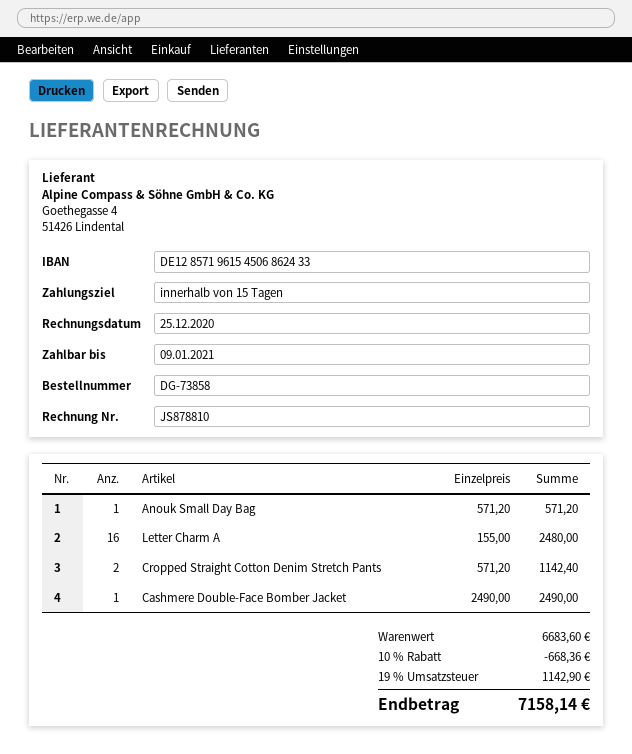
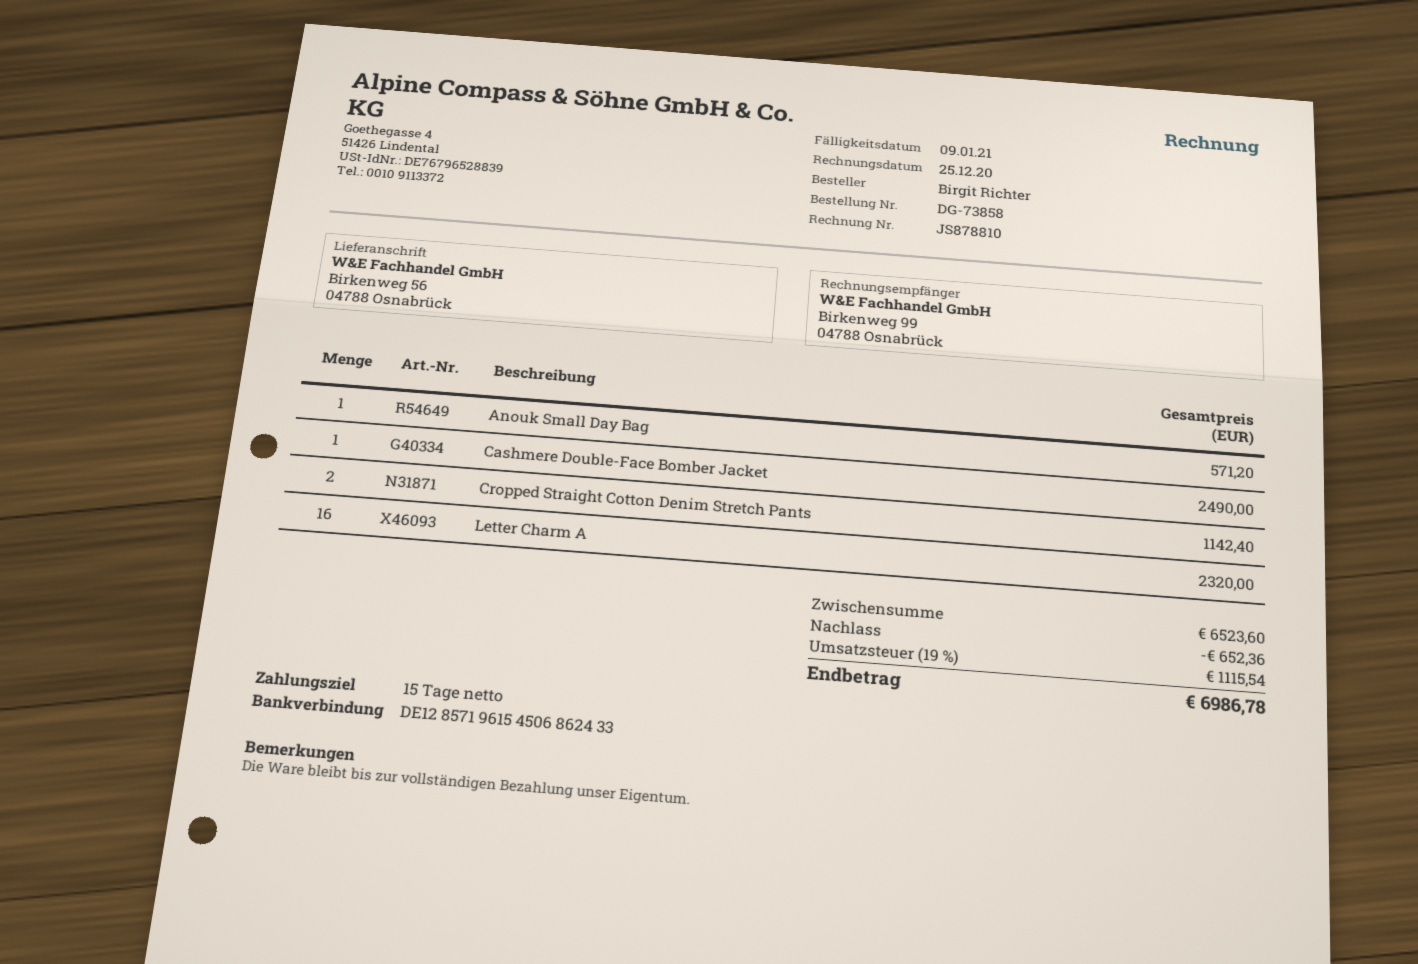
Letter Charm A: 16 for 2480.00 -> 16 for 2320.00
subtotal: 6683.60 -> 6523.60
discount: 668.36 -> 652.36
tax: 19% = 1142.90 -> 19% = 1115.54
total: 7158.14 -> 6986.78

